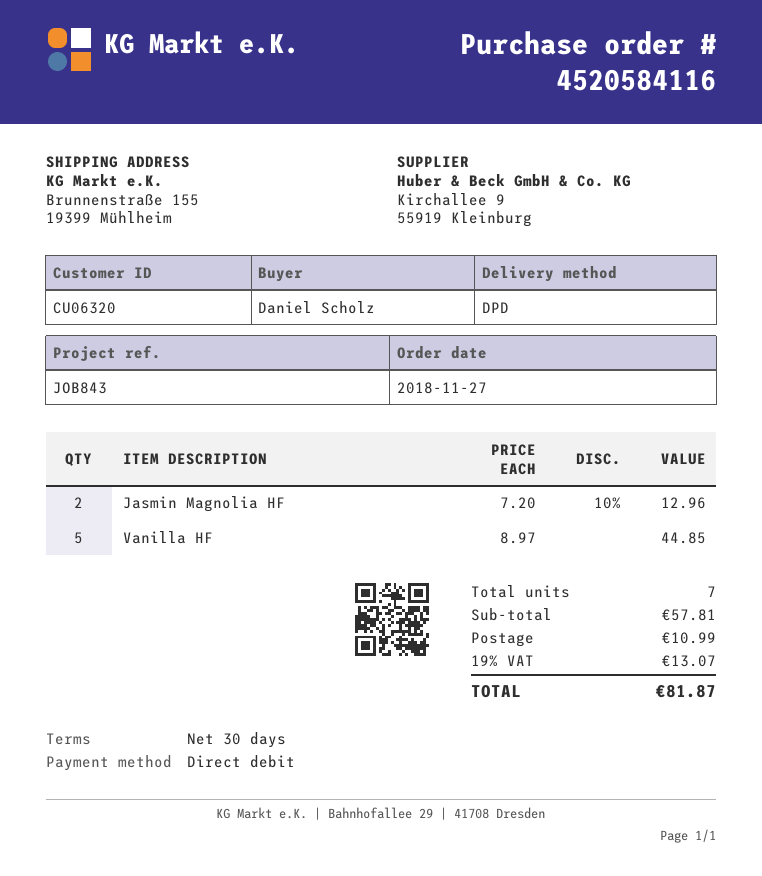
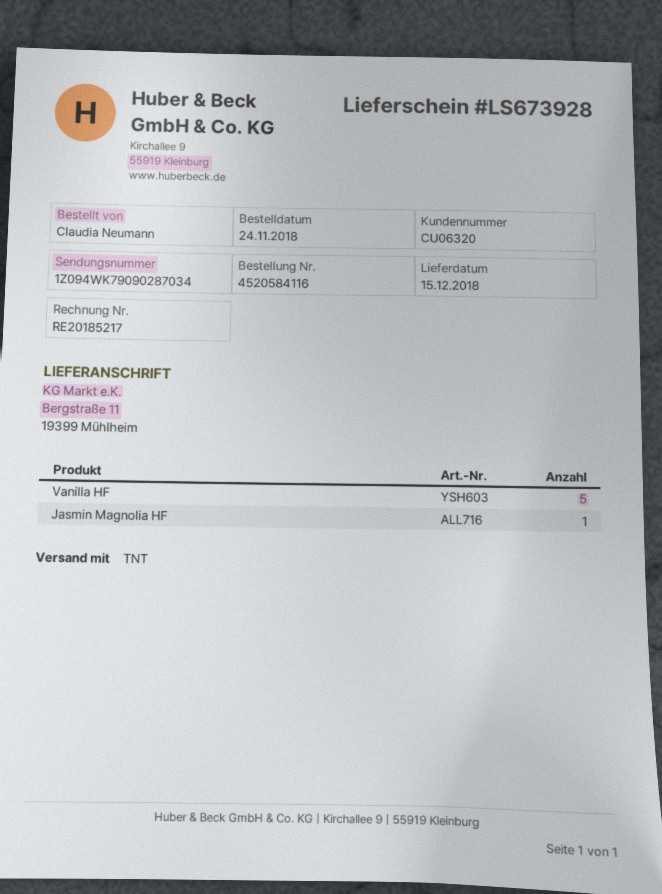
order date: 2018-11-27 -> 2018-11-24
ordered by: Daniel Scholz -> Claudia Neumann
shipping method: DPD -> TNT
ship to: Brunnenstraße 155, 19399 Mühlheim -> Bergstraße 11, 19399 Mühlheim
Jasmin Magnolia HF: 2 -> 1

